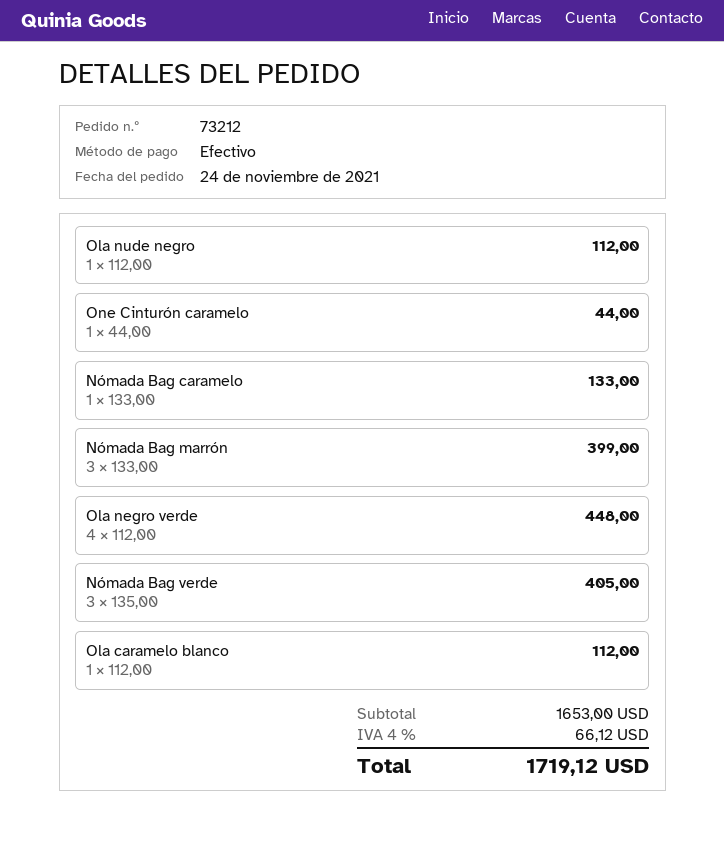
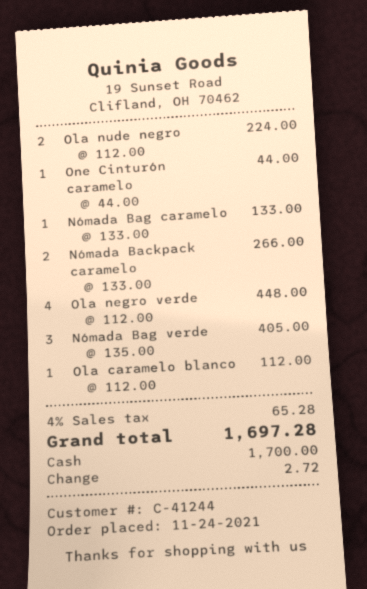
Ola nude negro: 1 x 112.00 = 112.00 -> 2 x 112.00 = 224.00
Nómada Bag marrón: 3 x 133.00 = 399.00 -> none
Nómada Backpack caramelo: none -> 2 x 133.00 = 266.00
tax: 4% = 66.12 -> 4% = 65.28
total: 1719.12 -> 1697.28

